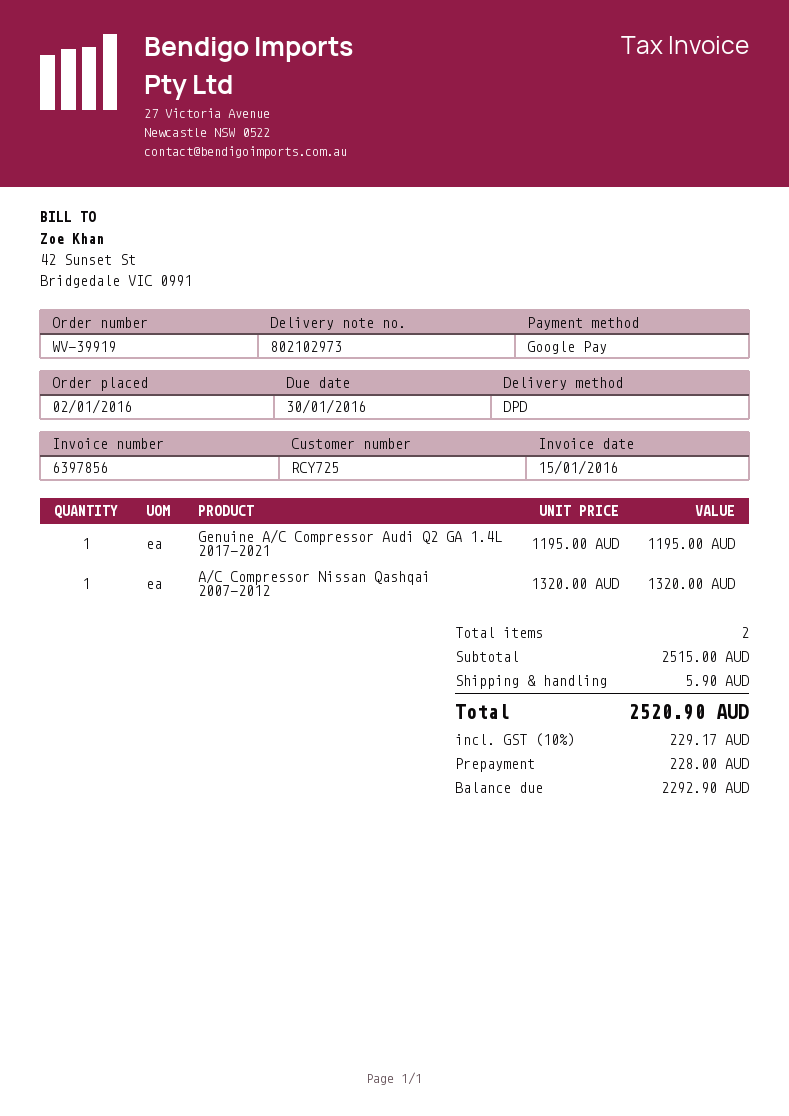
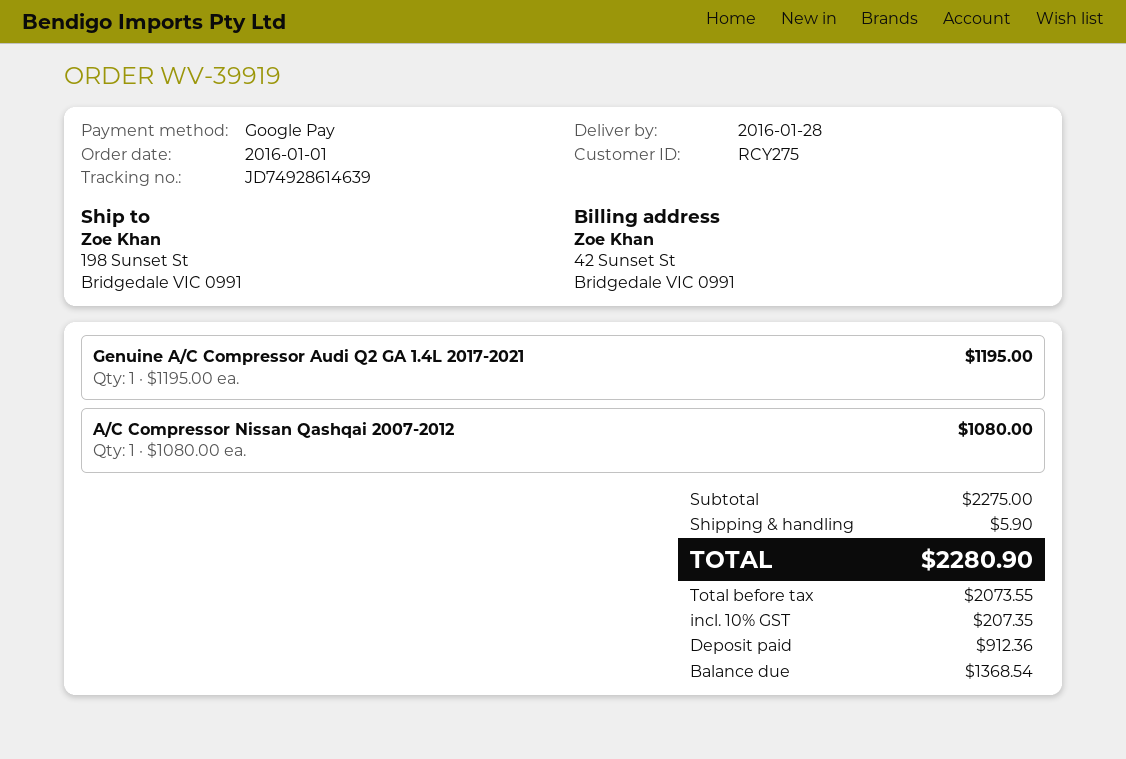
order date: 2016-01-02 -> 2016-01-01
customer number: RCY725 -> RCY275
A/C Compressor Nissan Qashqai 2007-2012: 1 x 1320.00 = 1320.00 -> 1 x 1080.00 = 1080.00
subtotal: 2515.00 -> 2275.00
tax: 10% = 229.17 -> 10% = 207.35
total: 2520.90 -> 2280.90
deposit: 228.00 -> 912.36
balance: 2292.90 -> 1368.54

